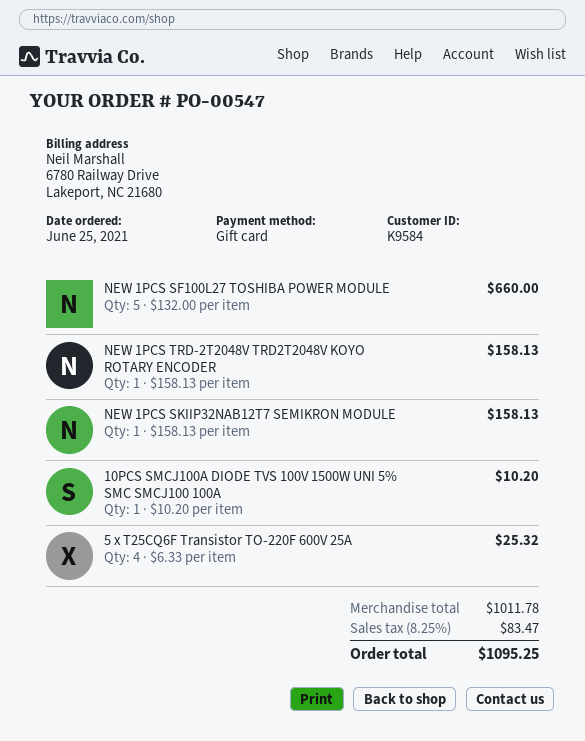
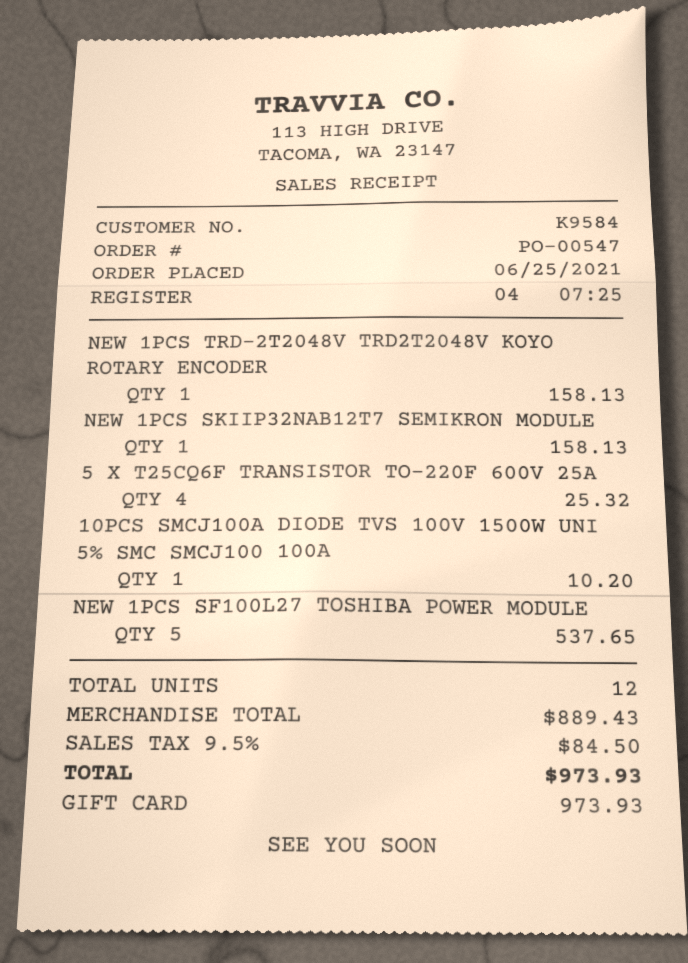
NEW 1PCS SF100L27 TOSHIBA POWER MODULE: 5 for 660.00 -> 5 for 537.65
subtotal: 1011.78 -> 889.43
tax: 8.25% = 83.47 -> 9.5% = 84.50
total: 1095.25 -> 973.93

